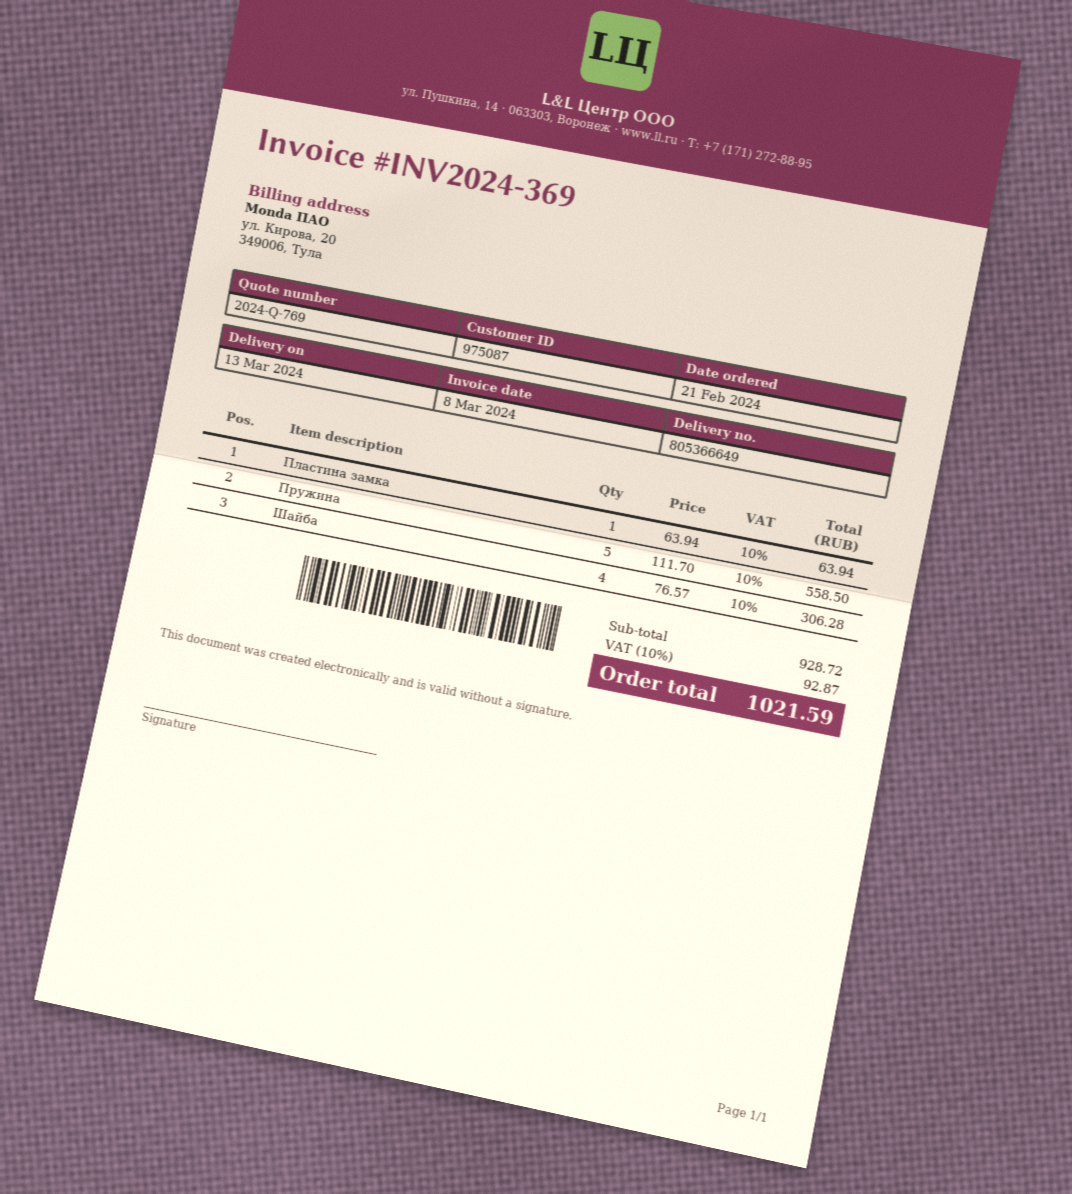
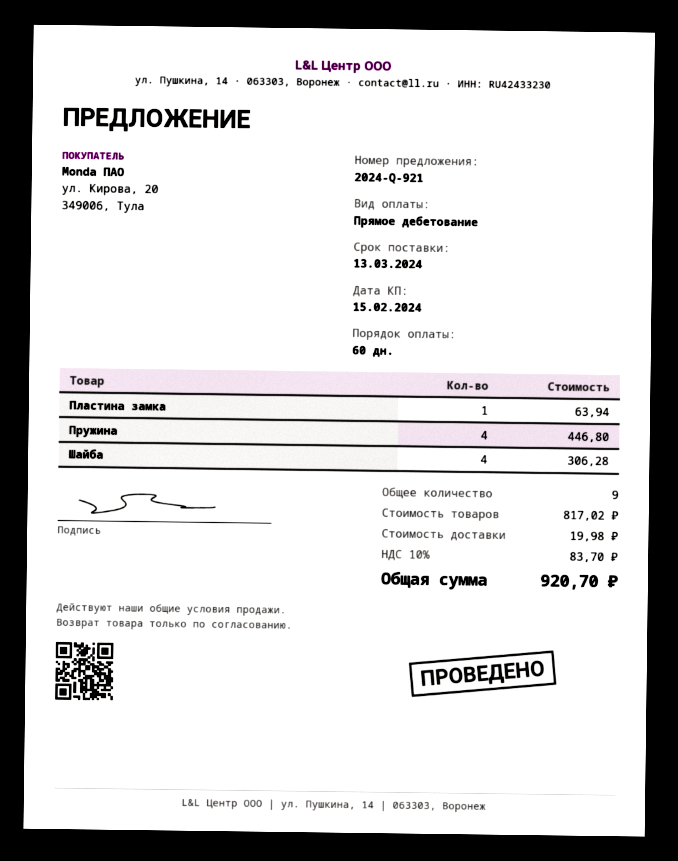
quote number: 2024-Q-769 -> 2024-Q-921
Пружина: 5 for 558.50 -> 4 for 446.80
subtotal: 928.72 -> 817.02
shipping: none -> 19.98
tax: 10% = 92.87 -> 10% = 83.70
total: 1021.59 -> 920.70

